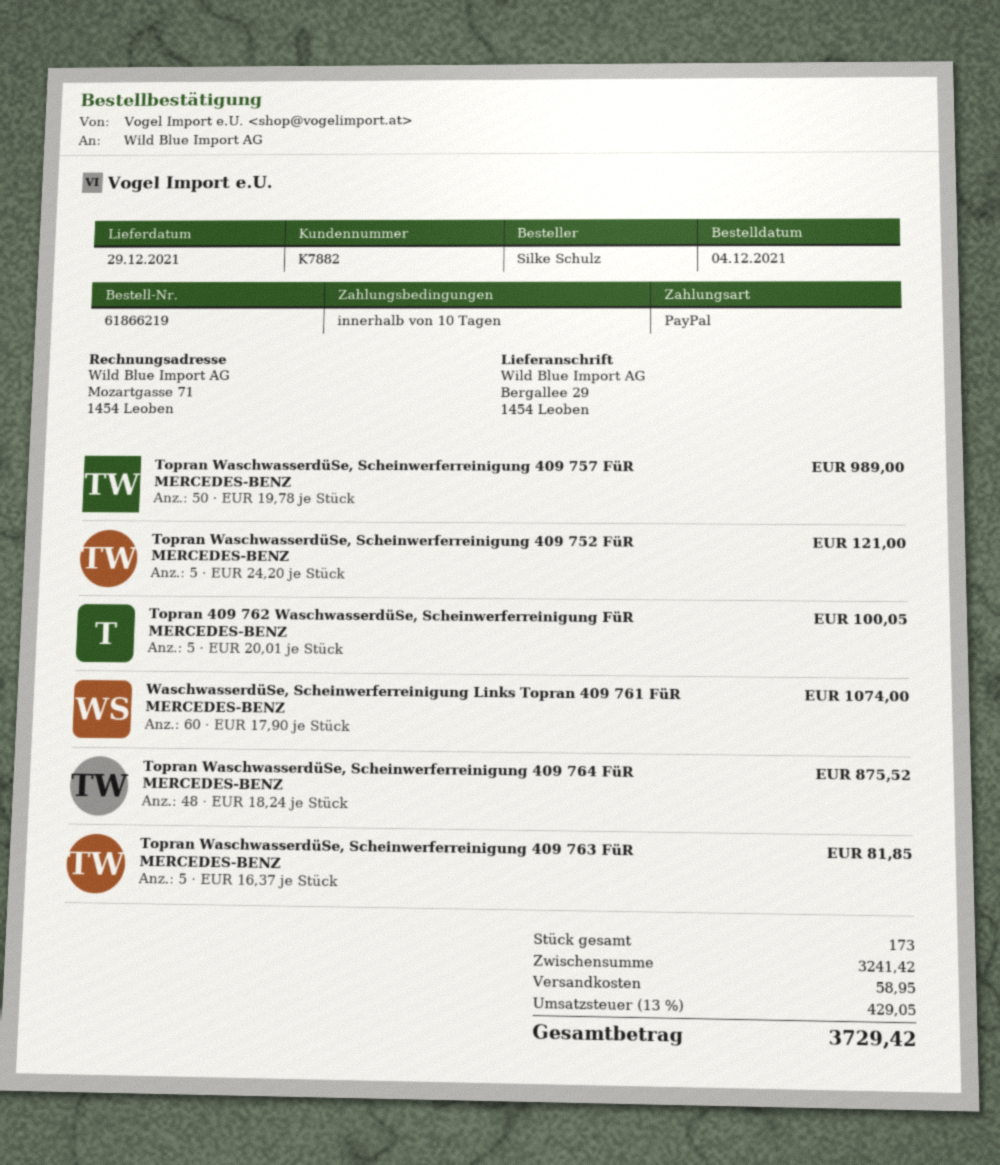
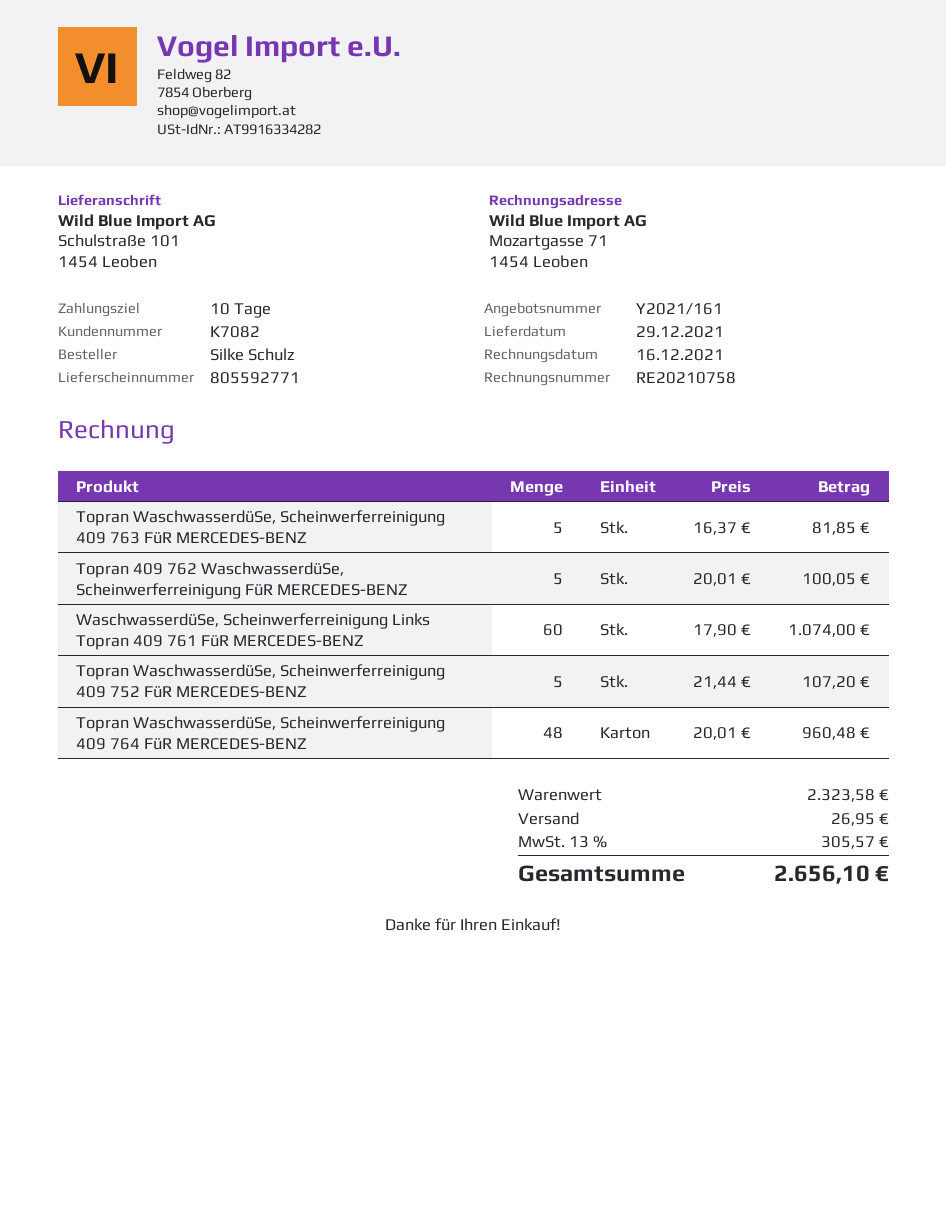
customer number: K7882 -> K7082
ship to: Bergallee 29, 1454 Leoben -> Schulstraße 101, 1454 Leoben
Topran WaschwasserdüSe, Scheinwerferreinigung 409 757 FüR MERCEDES-BENZ: 50 x 19.78 = 989.00 -> none
Topran WaschwasserdüSe, Scheinwerferreinigung 409 752 FüR MERCEDES-BENZ: 5 x 24.20 = 121.00 -> 5 x 21.44 = 107.20
Topran WaschwasserdüSe, Scheinwerferreinigung 409 764 FüR MERCEDES-BENZ: 48 x 18.24 = 875.52 -> 48 x 20.01 = 960.48
subtotal: 3241.42 -> 2323.58
shipping: 58.95 -> 26.95
tax: 13% = 429.05 -> 13% = 305.57
total: 3729.42 -> 2656.10

